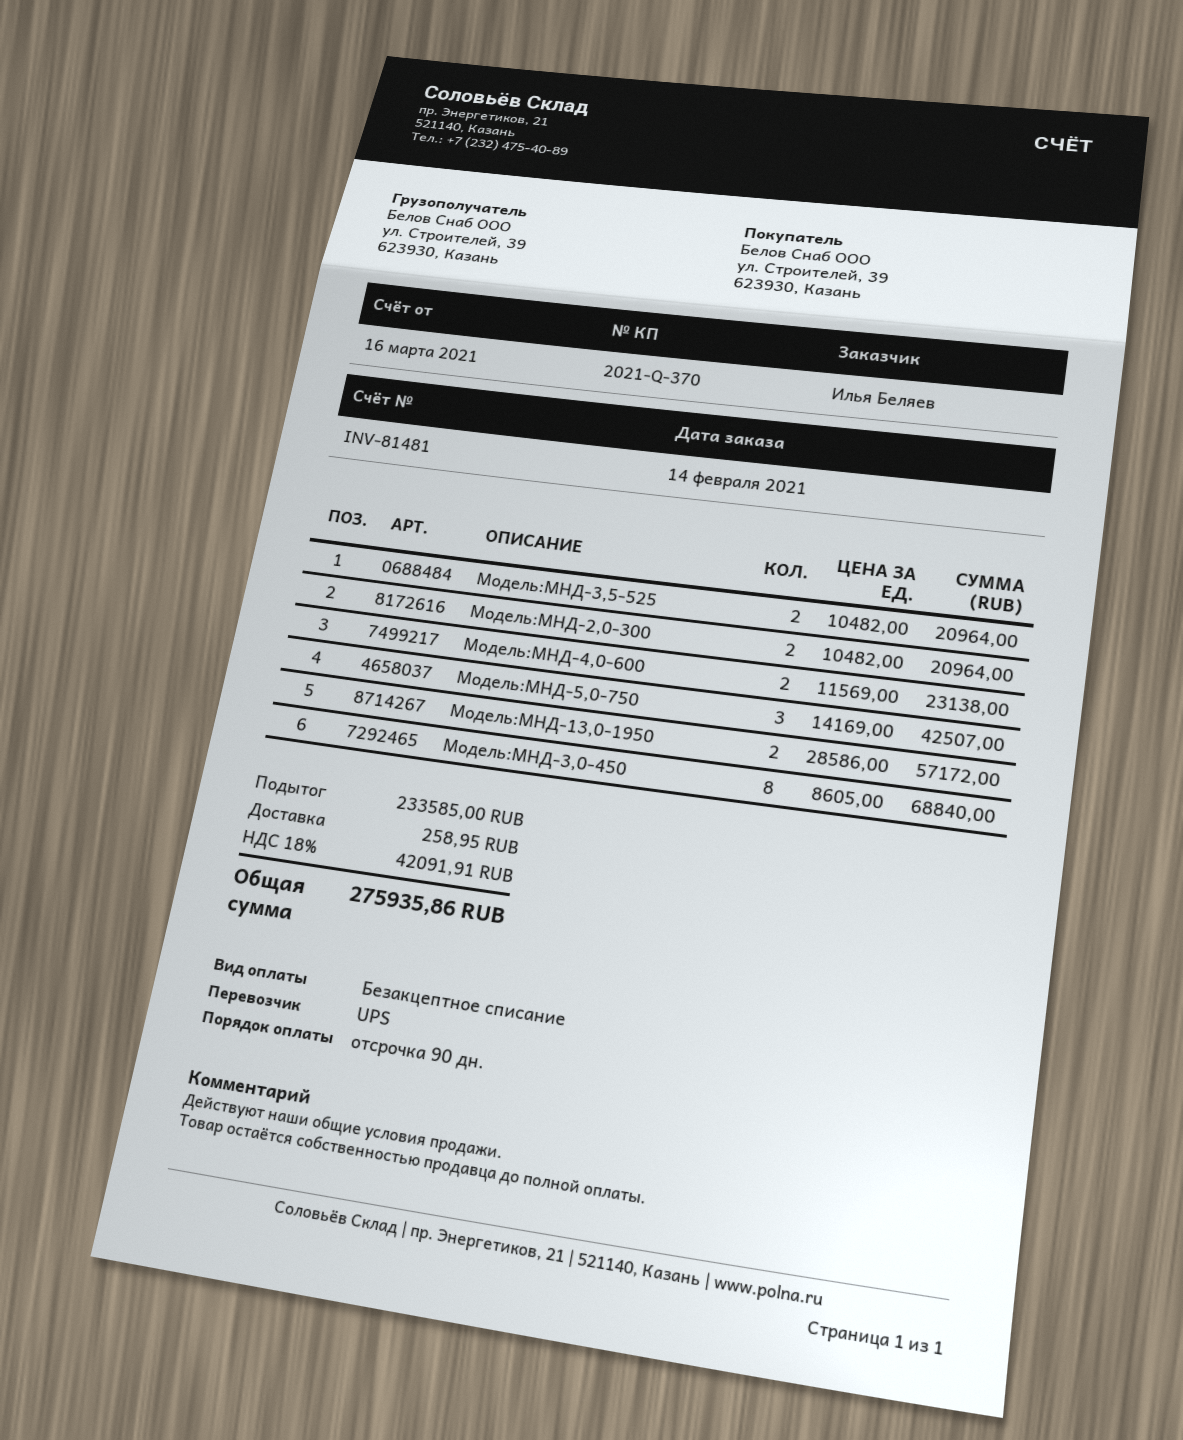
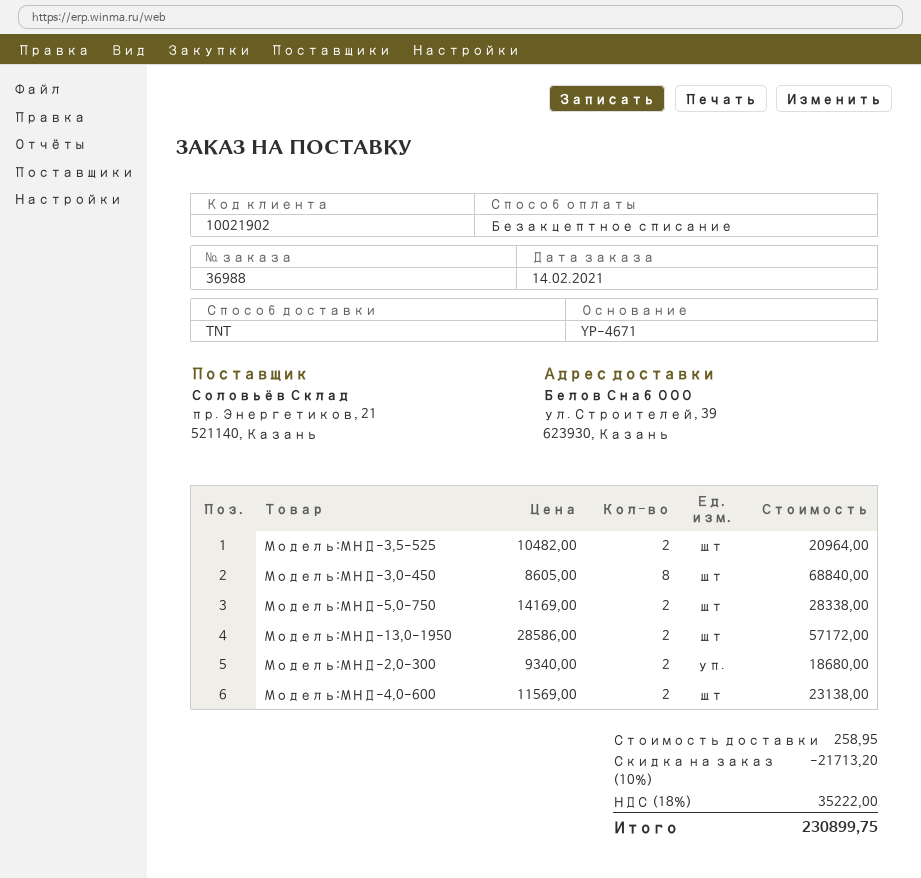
shipping method: UPS -> TNT
Модель:МНД-2,0-300: 2 x 10482.00 = 20964.00 -> 2 x 9340.00 = 18680.00
Модель:МНД-5,0-750: 3 x 14169.00 = 42507.00 -> 2 x 14169.00 = 28338.00
discount: none -> 10% = 21713.20
tax: 18% = 42091.91 -> 18% = 35222.00
total: 275935.86 -> 230899.75

